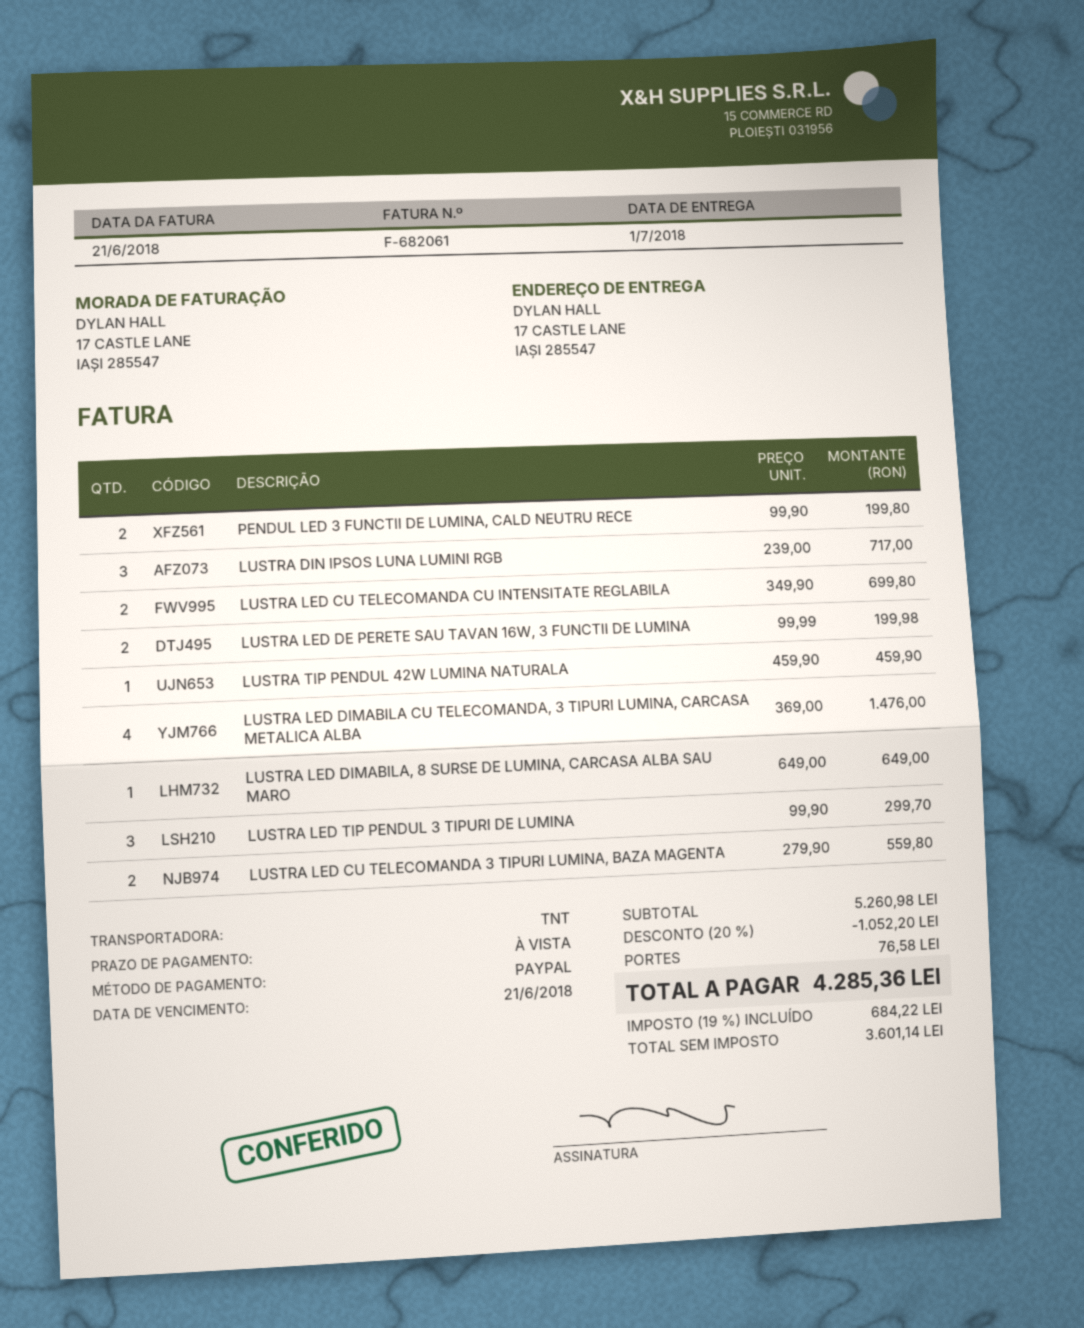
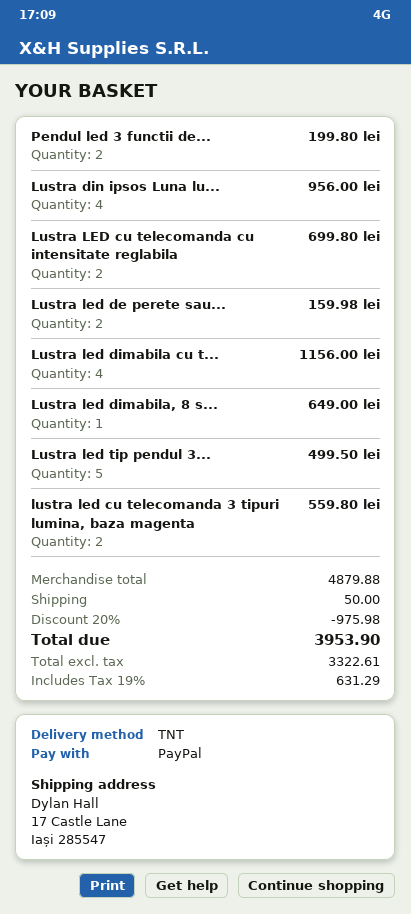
LUSTRA DIN IPSOS LUNA LUMINI RGB: 3 for 717.00 -> 4 for 956.00
LUSTRA LED DE PERETE SAU TAVAN 16W, 3 FUNCTII DE LUMINA: 2 for 199.98 -> 2 for 159.98
LUSTRA TIP PENDUL 42W LUMINA NATURALA: 1 for 459.90 -> none
LUSTRA LED DIMABILA CU TELECOMANDA, 3 TIPURI LUMINA, CARCASA METALICA ALBA: 4 for 1476.00 -> 4 for 1156.00
LUSTRA LED TIP PENDUL 3 TIPURI DE LUMINA: 3 for 299.70 -> 5 for 499.50
subtotal: 5260.98 -> 4879.88
discount: 20% = 1052.20 -> 20% = 975.98
shipping: 76.58 -> 50.00
net: 3601.14 -> 3322.61
tax: 19% = 684.22 -> 19% = 631.29
total: 4285.36 -> 3953.90

